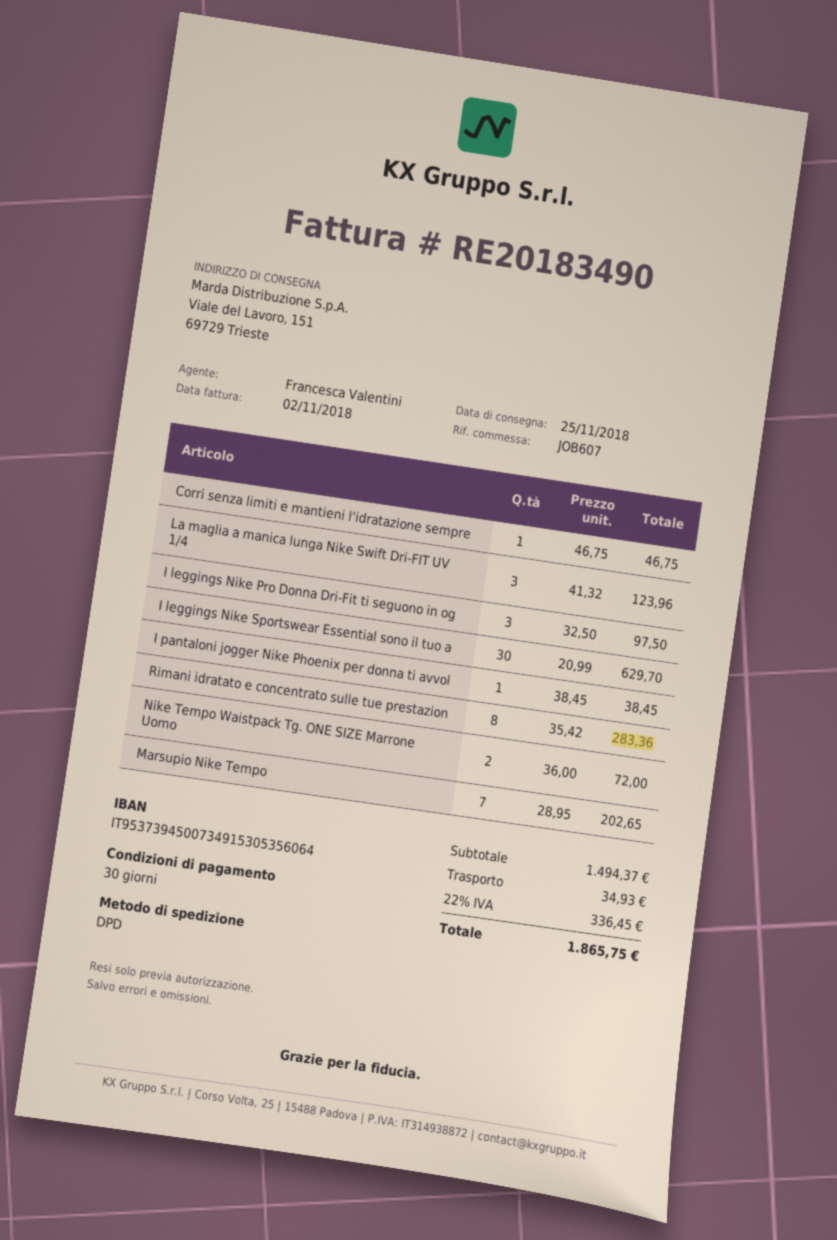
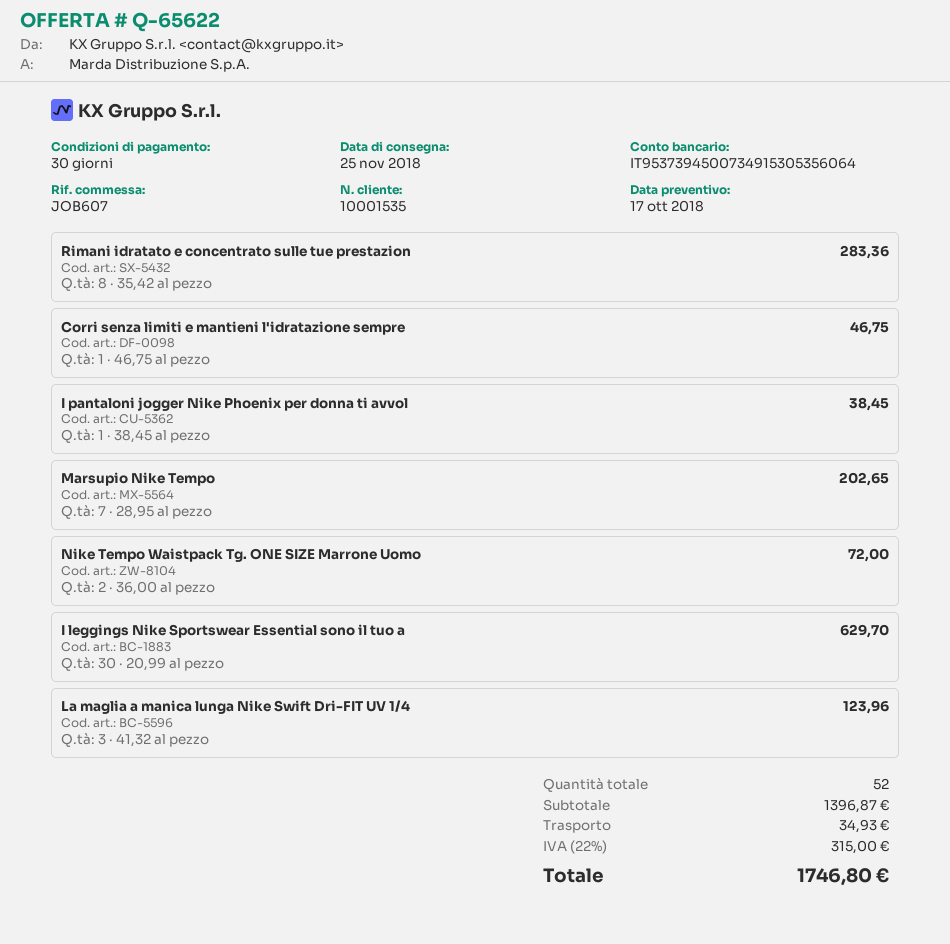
I leggings Nike Pro Donna Dri-Fit ti seguono in og: 3 x 32.50 = 97.50 -> none
subtotal: 1494.37 -> 1396.87
tax: 22% = 336.45 -> 22% = 315.00
total: 1865.75 -> 1746.80

